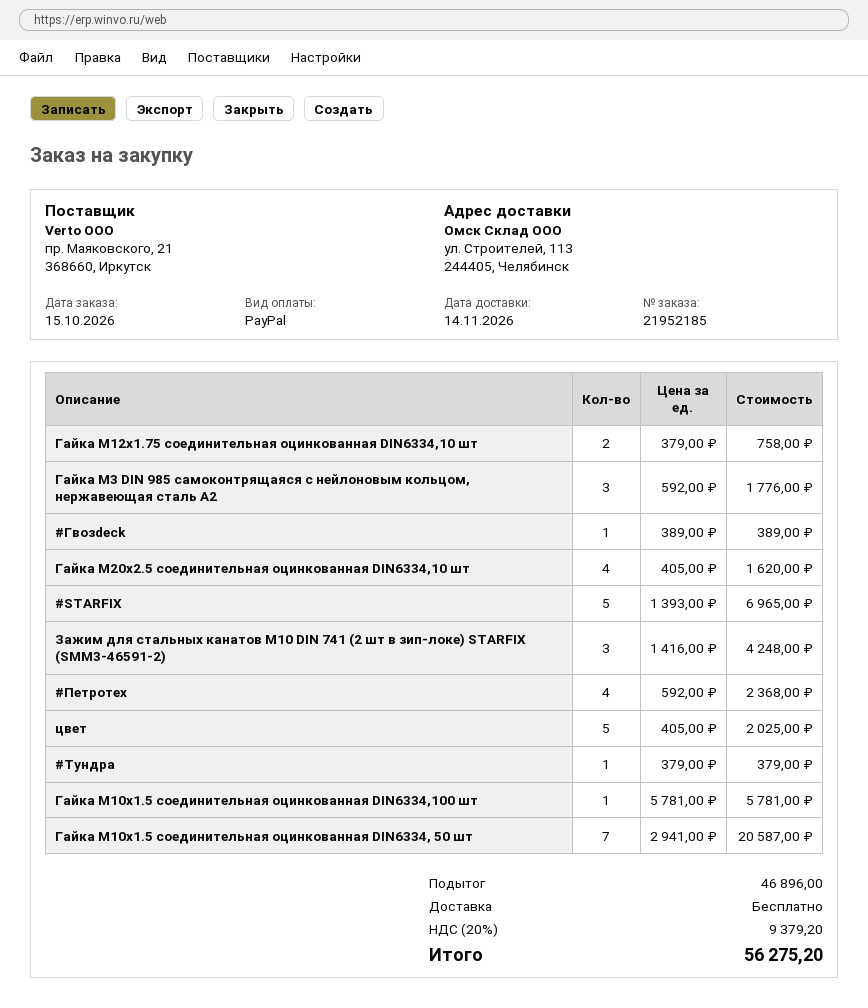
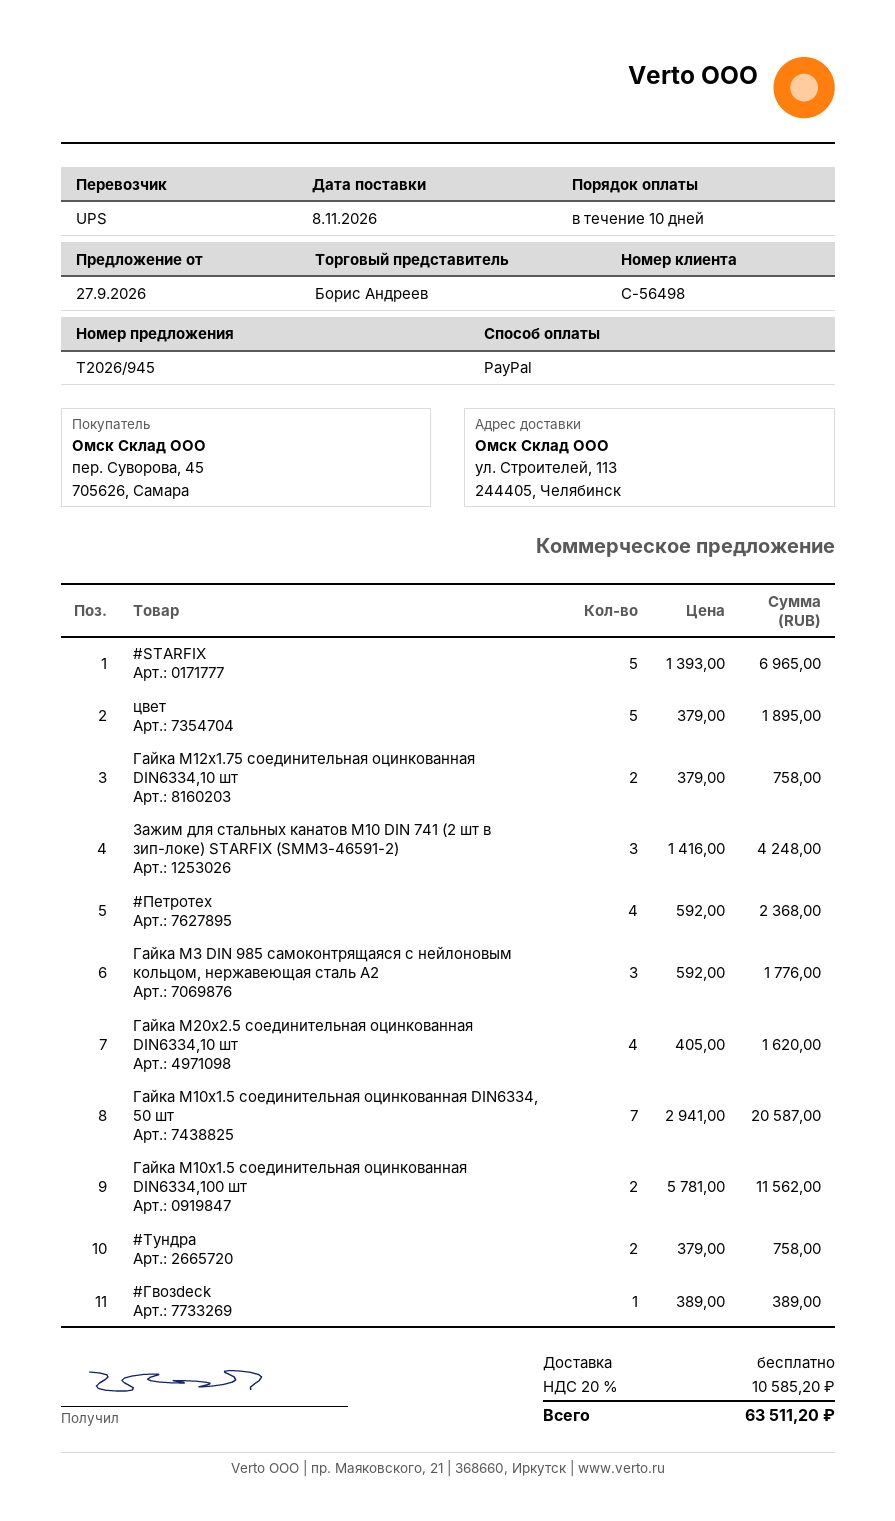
delivery date: 2026-11-14 -> 2026-11-08
цвет: 5 x 405.00 = 2025.00 -> 5 x 379.00 = 1895.00
#Тундра: 1 x 379.00 = 379.00 -> 2 x 379.00 = 758.00
Гайка M10x1.5 соединительная оцинкованная DIN6334,100 шт: 1 x 5781.00 = 5781.00 -> 2 x 5781.00 = 11562.00
tax: 20% = 9379.20 -> 20% = 10585.20
total: 56275.20 -> 63511.20

